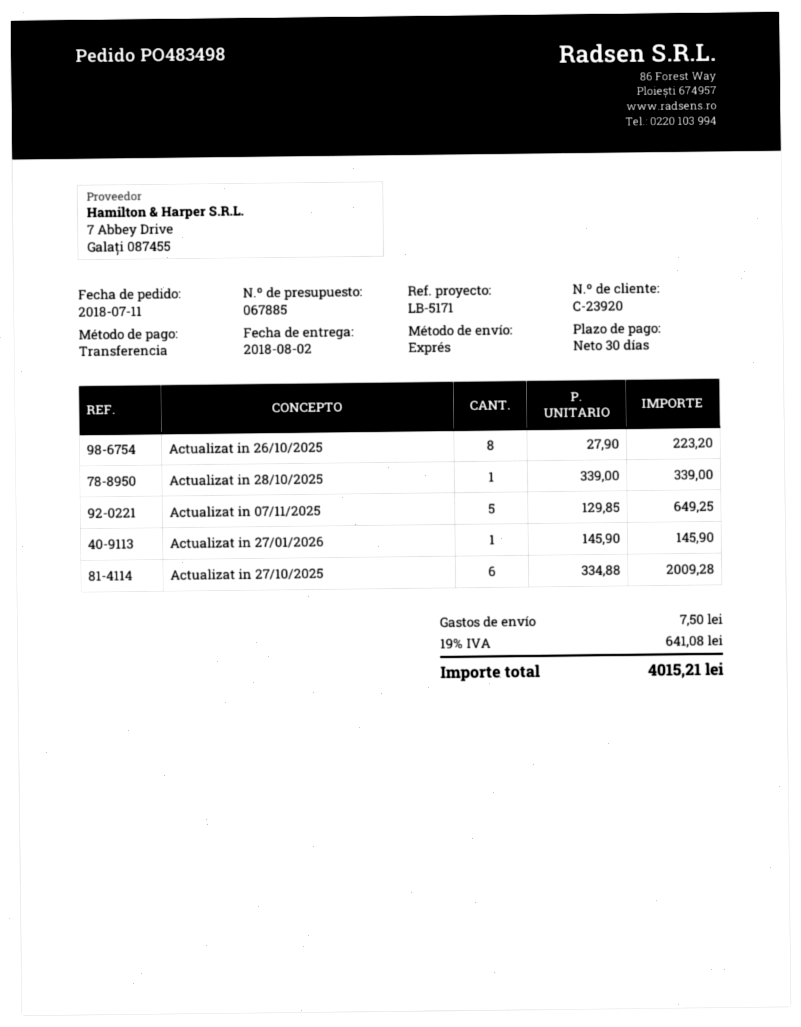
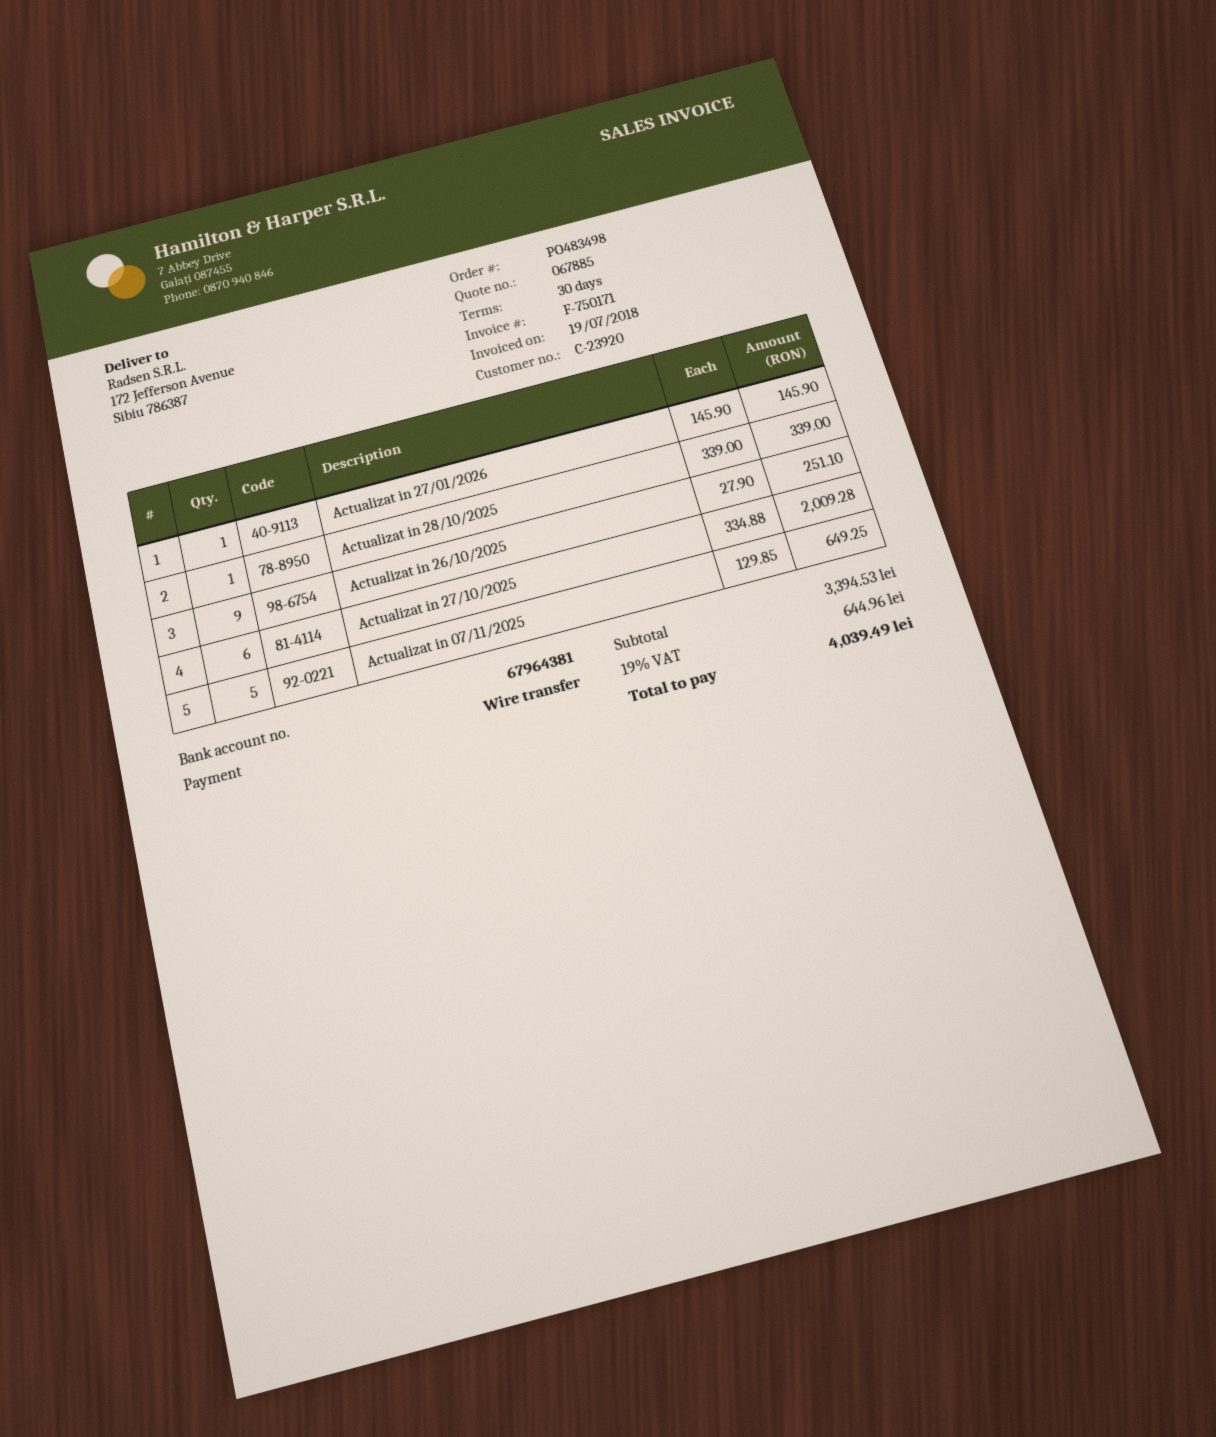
Actualizat in 26/10/2025: 8 x 27.90 = 223.20 -> 9 x 27.90 = 251.10
shipping: 7.50 -> none
tax: 19% = 641.08 -> 19% = 644.96
total: 4015.21 -> 4039.49

